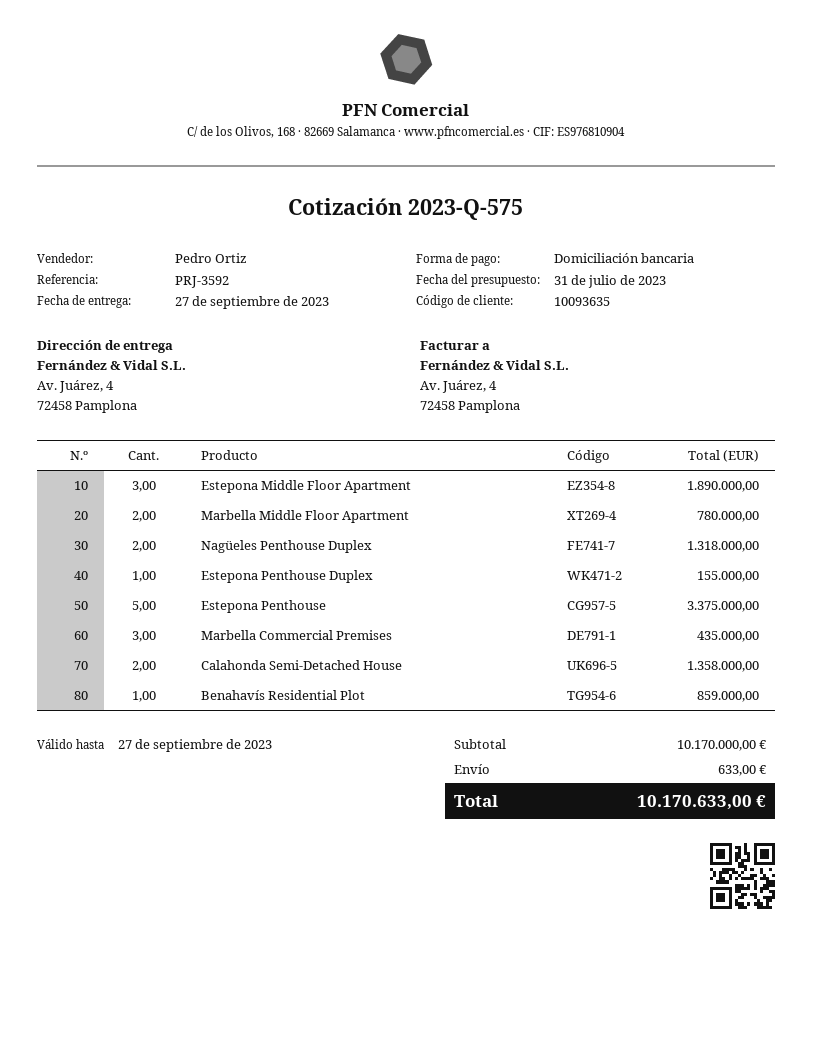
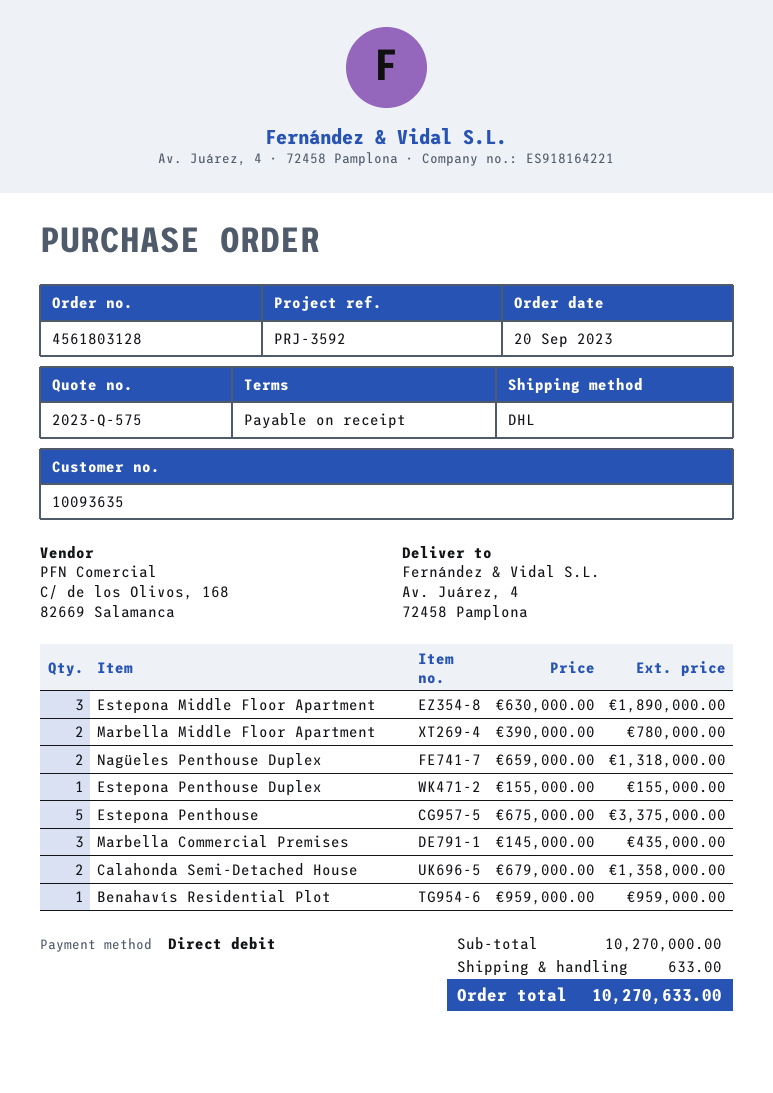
Benahavís Residential Plot: 1 for 859000.00 -> 1 for 959000.00
subtotal: 10170000.00 -> 10270000.00
total: 10170633.00 -> 10270633.00

